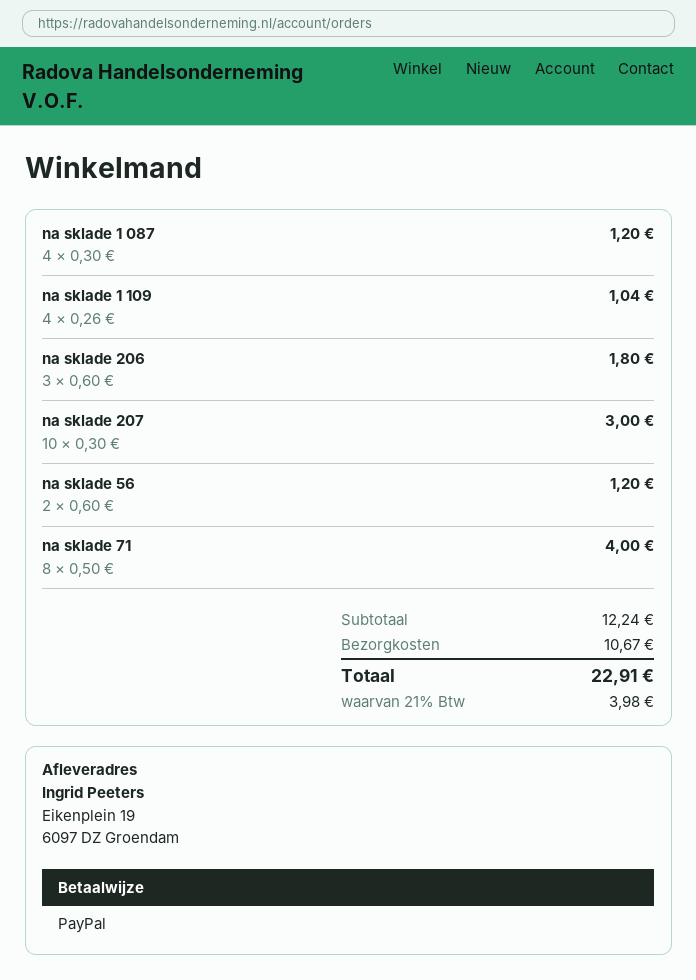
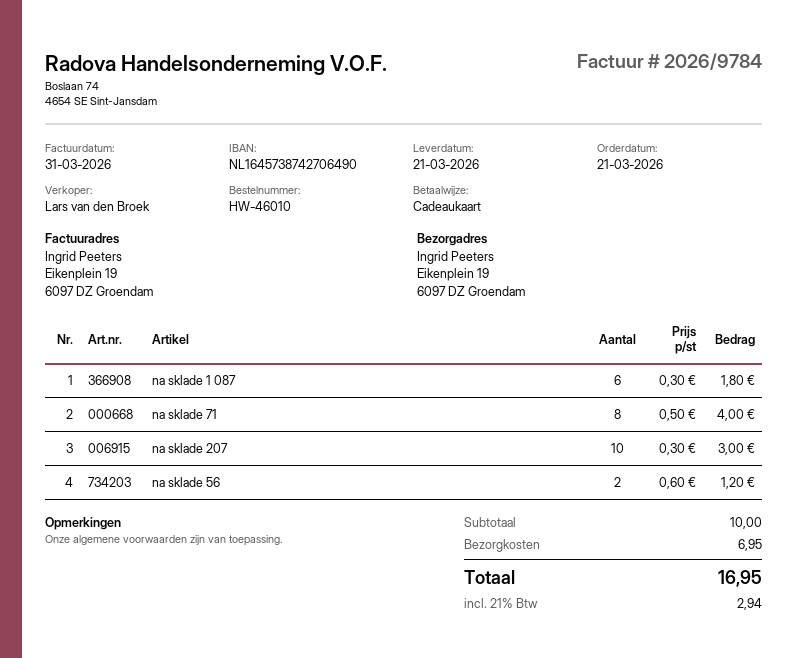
payment method: PayPal -> gift card
na sklade 1 087: 4 x 0.30 = 1.20 -> 6 x 0.30 = 1.80
na sklade 1 109: 4 x 0.26 = 1.04 -> none
na sklade 206: 3 x 0.60 = 1.80 -> none
subtotal: 12.24 -> 10.00
shipping: 10.67 -> 6.95
tax: 21% = 3.98 -> 21% = 2.94
total: 22.91 -> 16.95

